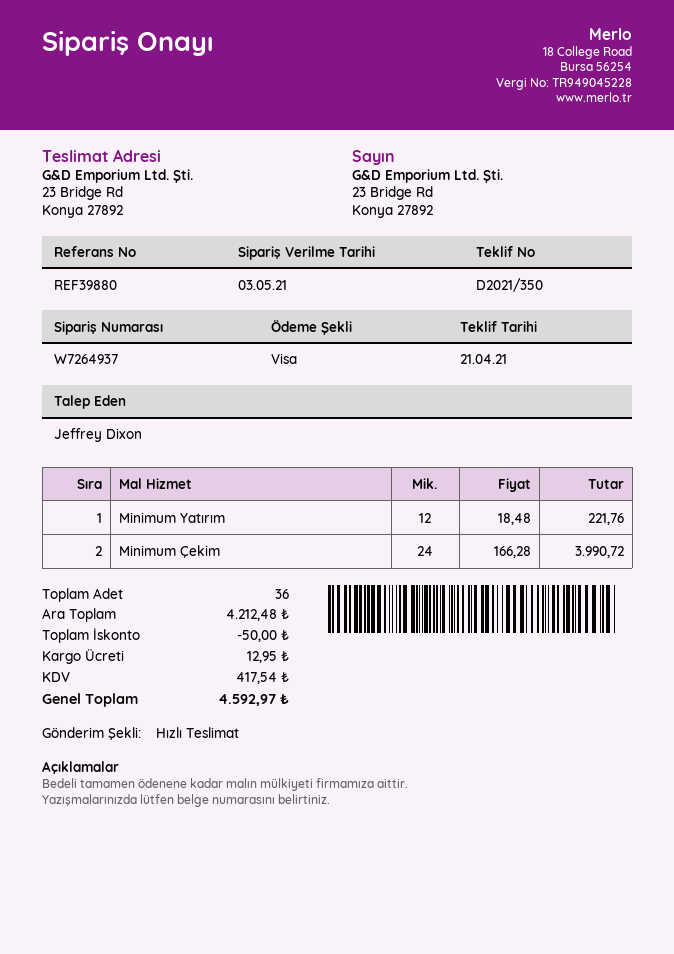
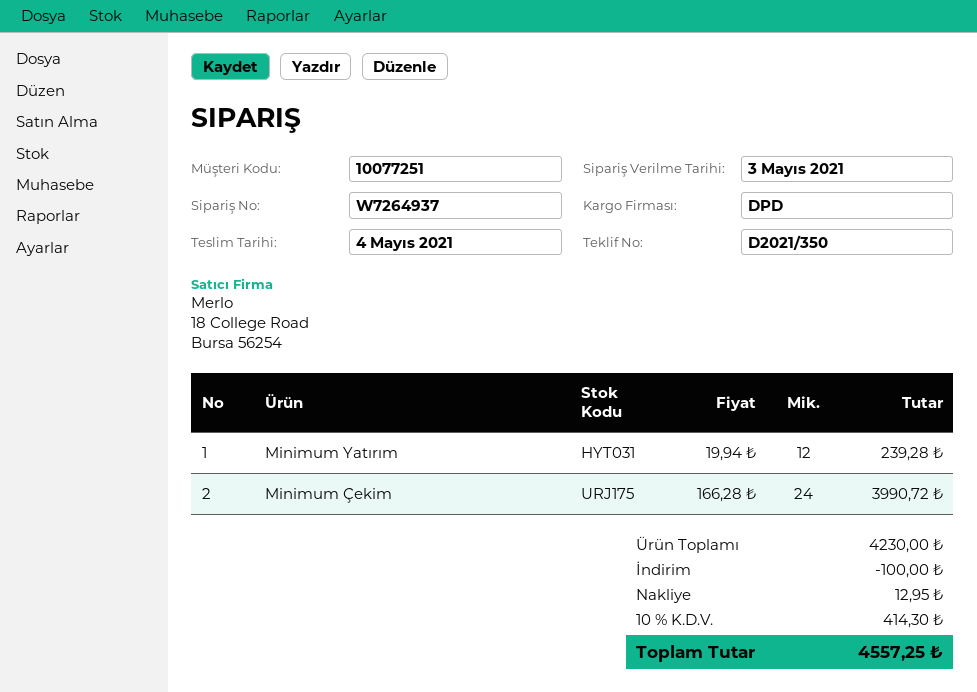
shipping method: express -> DPD
Minimum Yatırım: 12 x 18.48 = 221.76 -> 12 x 19.94 = 239.28
subtotal: 4212.48 -> 4230.00
discount: 50.00 -> 100.00
tax: 417.54 -> 414.30
total: 4592.97 -> 4557.25

